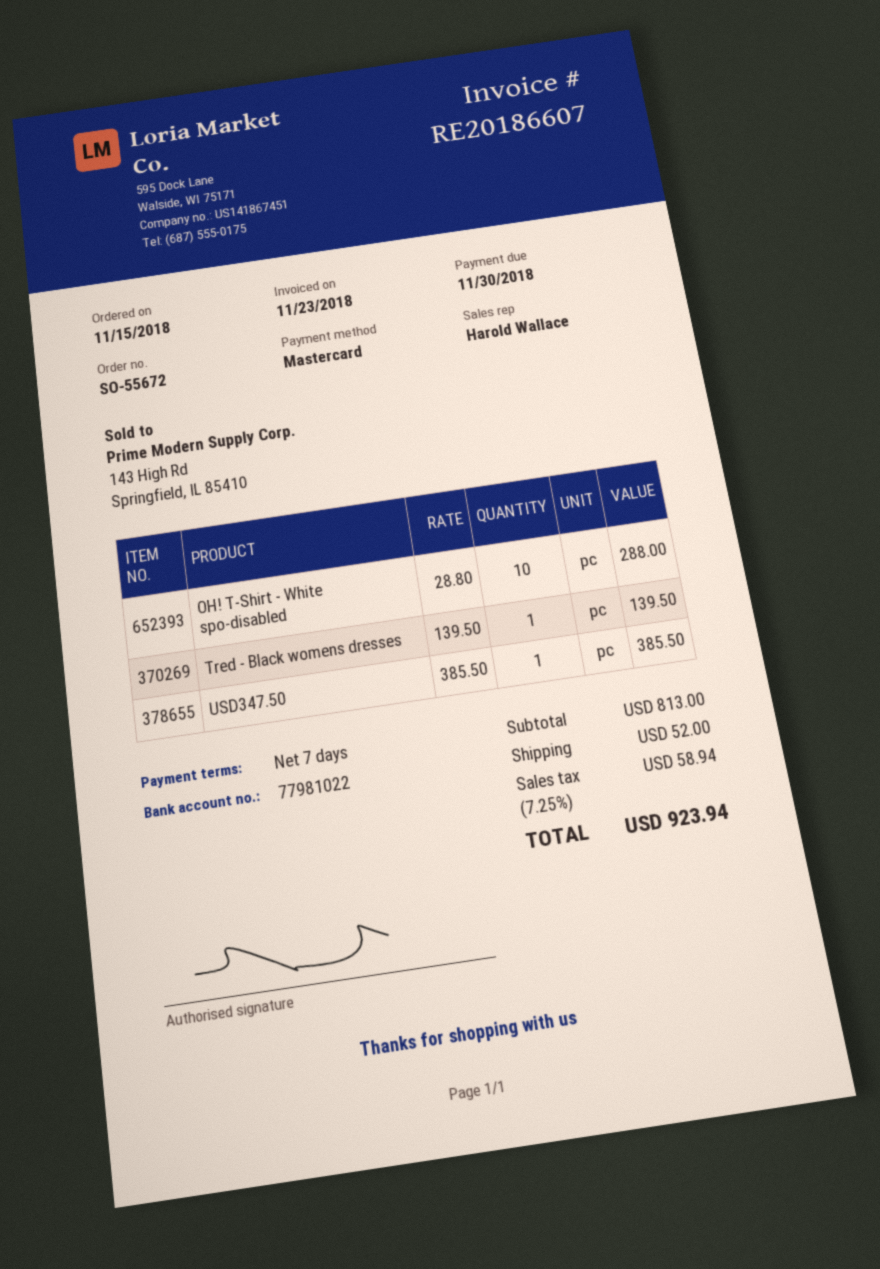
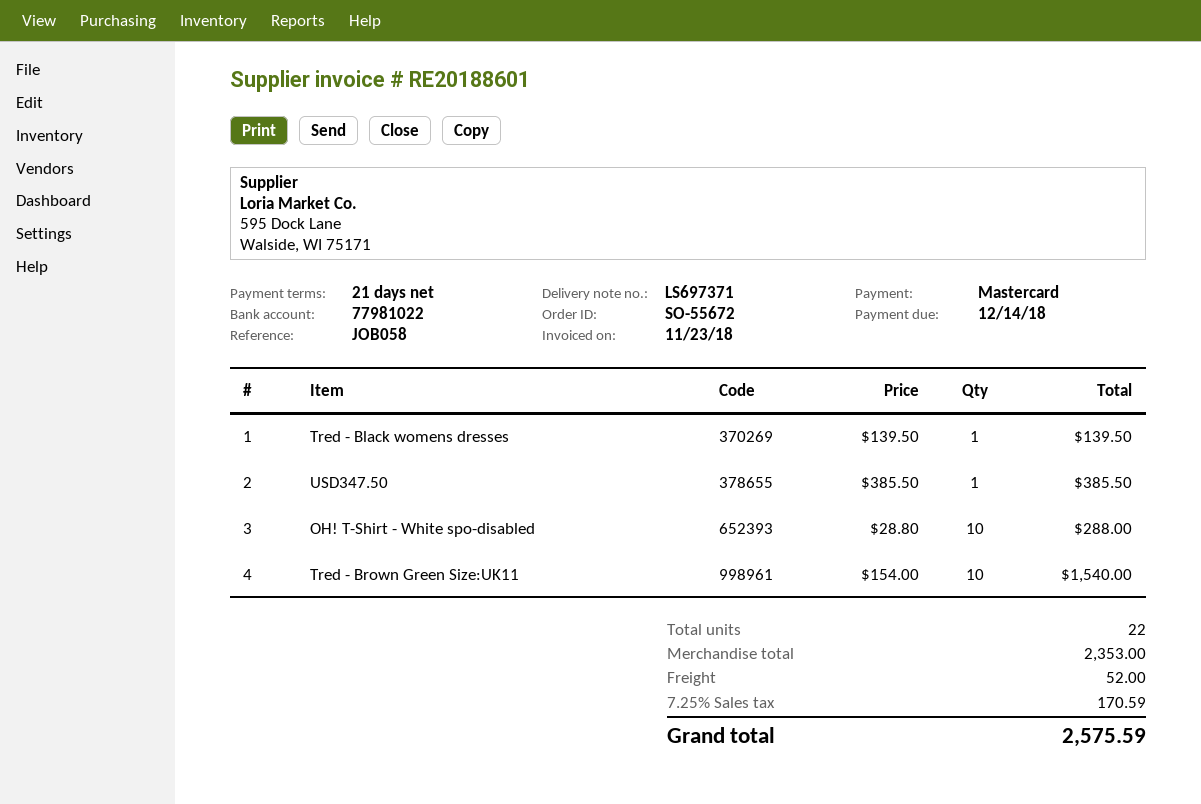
invoice number: RE20186607 -> RE20188601
payment terms: 7 days -> 21 days
due date: 2018-11-30 -> 2018-12-14
Tred - Brown Green Size:UK11: none -> 10 x 154.00 = 1540.00
subtotal: 813.00 -> 2353.00
tax: 7.25% = 58.94 -> 7.25% = 170.59
total: 923.94 -> 2575.59

